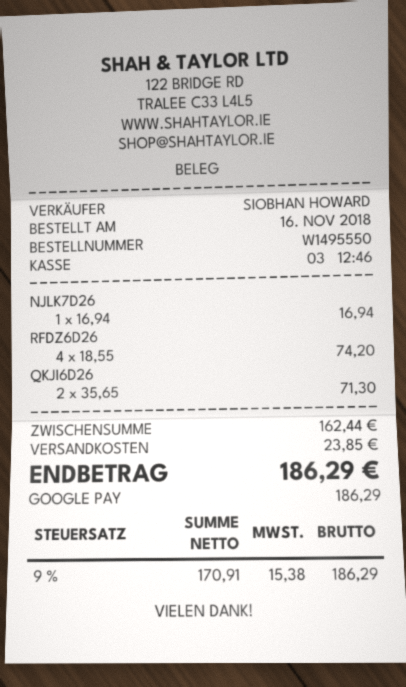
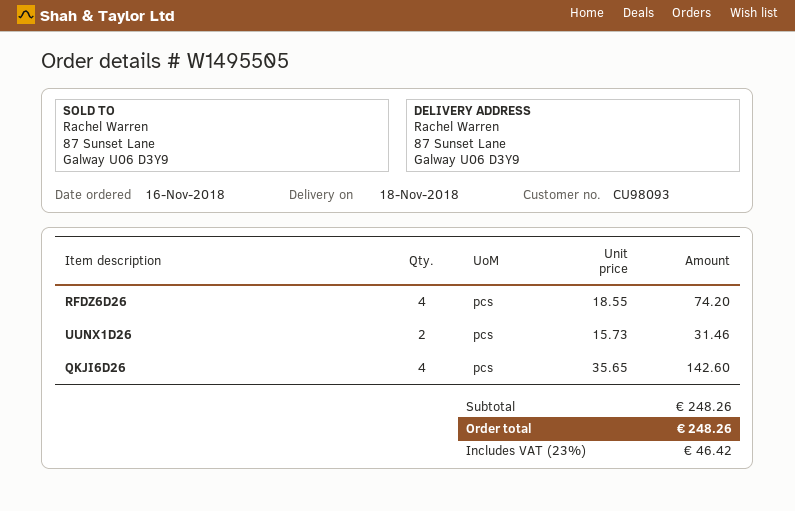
order number: W1495550 -> W1495505
NJLK7D26: 1 x 16.94 = 16.94 -> none
QKJI6D26: 2 x 35.65 = 71.30 -> 4 x 35.65 = 142.60
UUNX1D26: none -> 2 x 15.73 = 31.46
subtotal: 162.44 -> 248.26
shipping: 23.85 -> none
tax: 9% = 15.38 -> 23% = 46.42
total: 186.29 -> 248.26

